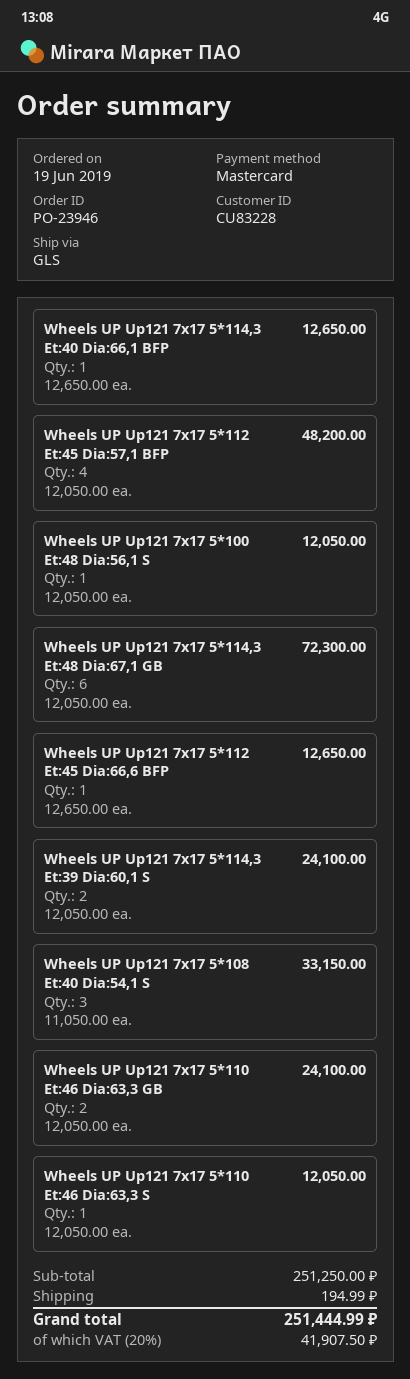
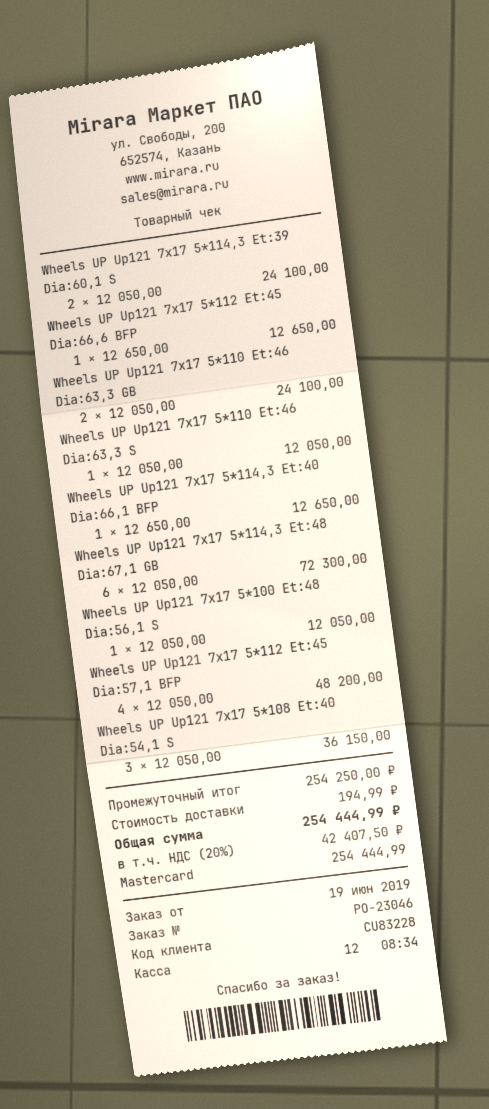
order number: PO-23946 -> PO-23046
Wheels UP Up121 7x17 5*108 Et:40 Dia:54,1 S: 3 x 11050.00 = 33150.00 -> 3 x 12050.00 = 36150.00
subtotal: 251250.00 -> 254250.00
tax: 20% = 41907.50 -> 20% = 42407.50
total: 251444.99 -> 254444.99

